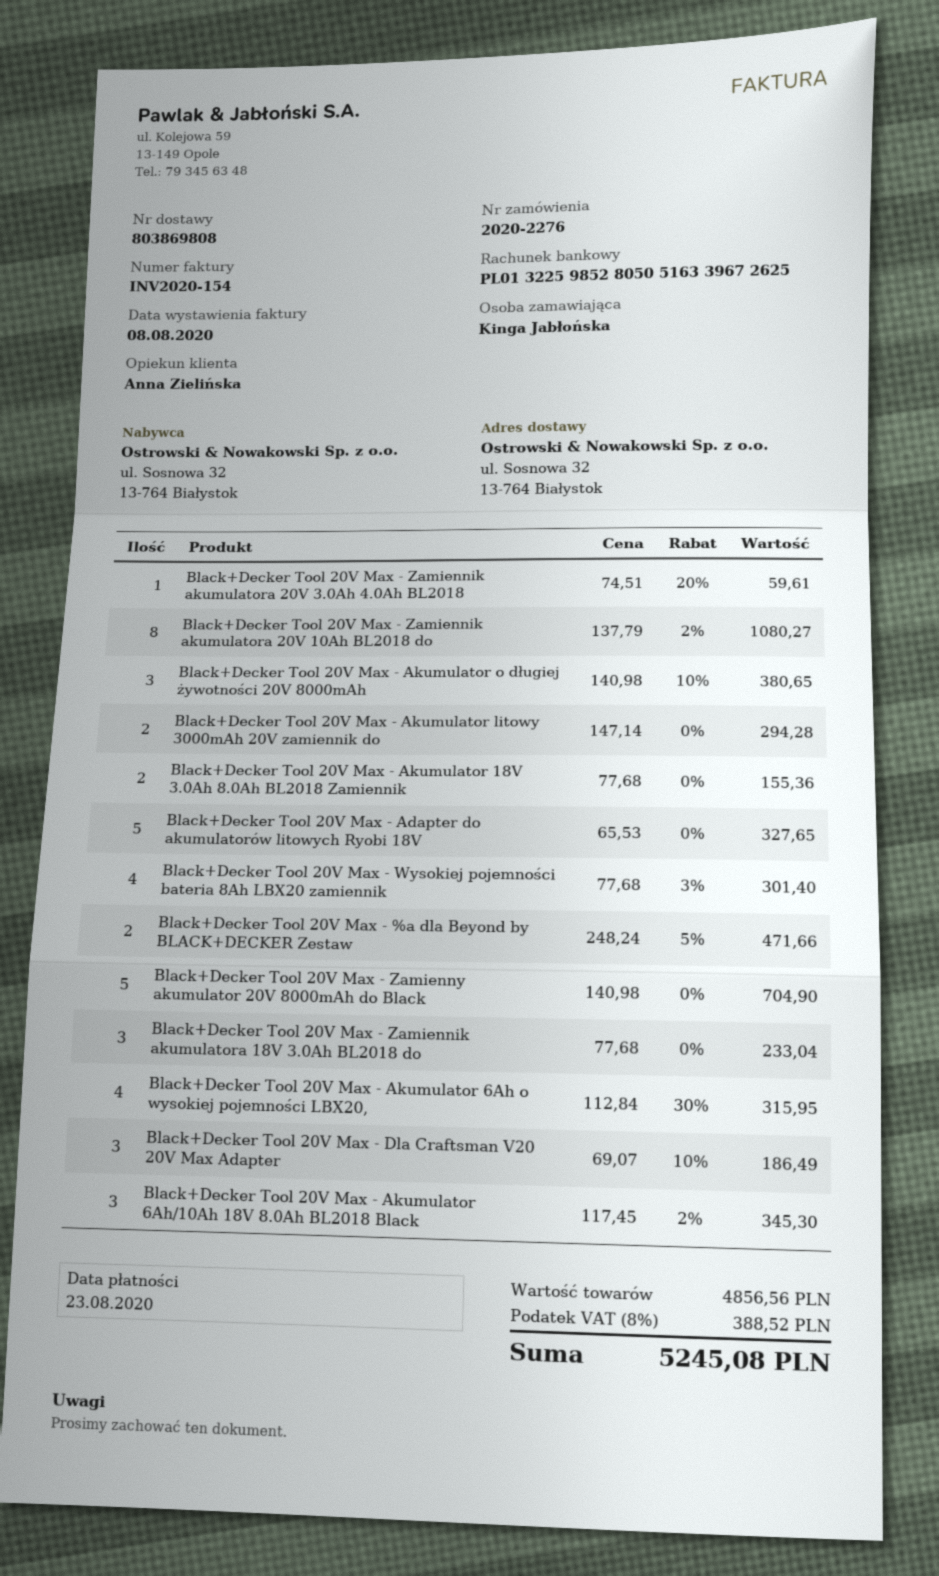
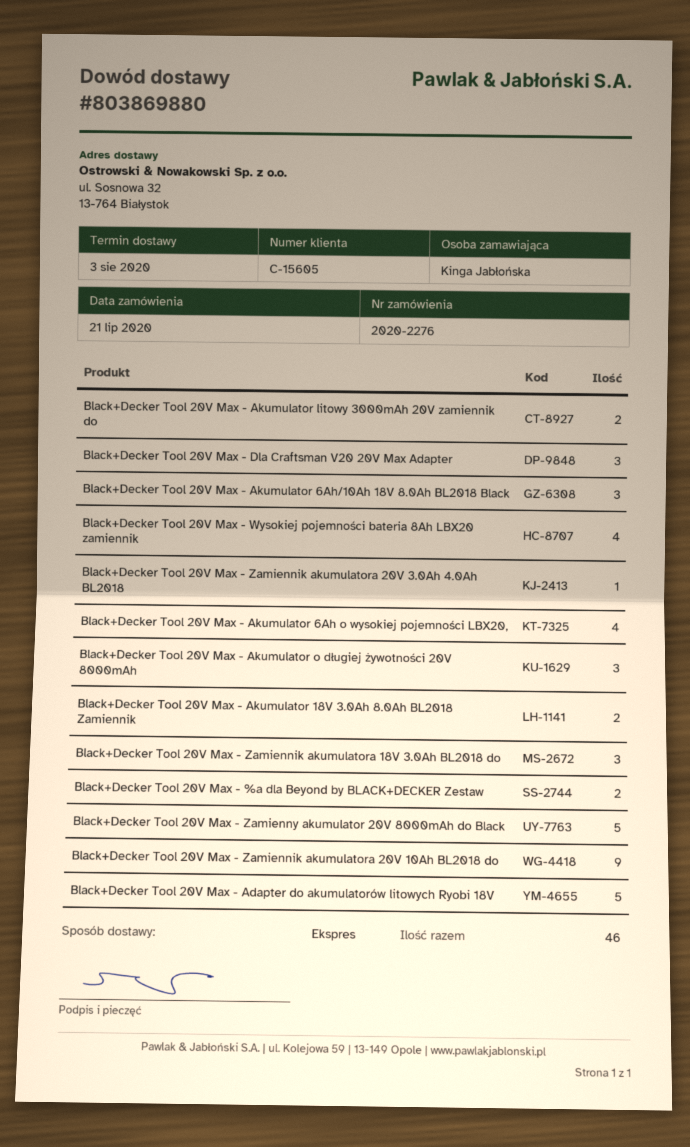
delivery note number: 803869808 -> 803869880
Black+Decker Tool 20V Max - Zamiennik akumulatora 20V 10Ah BL2018 do: 8 -> 9

